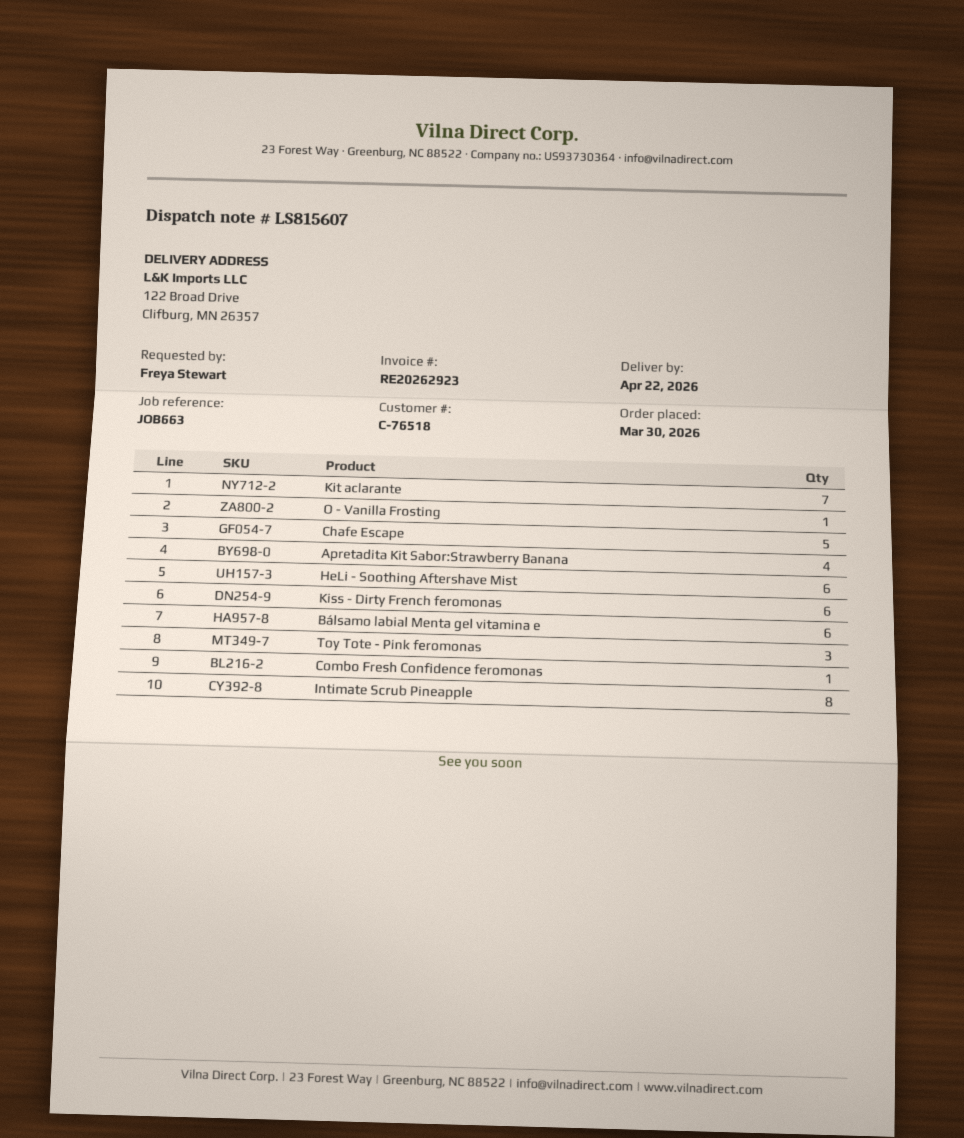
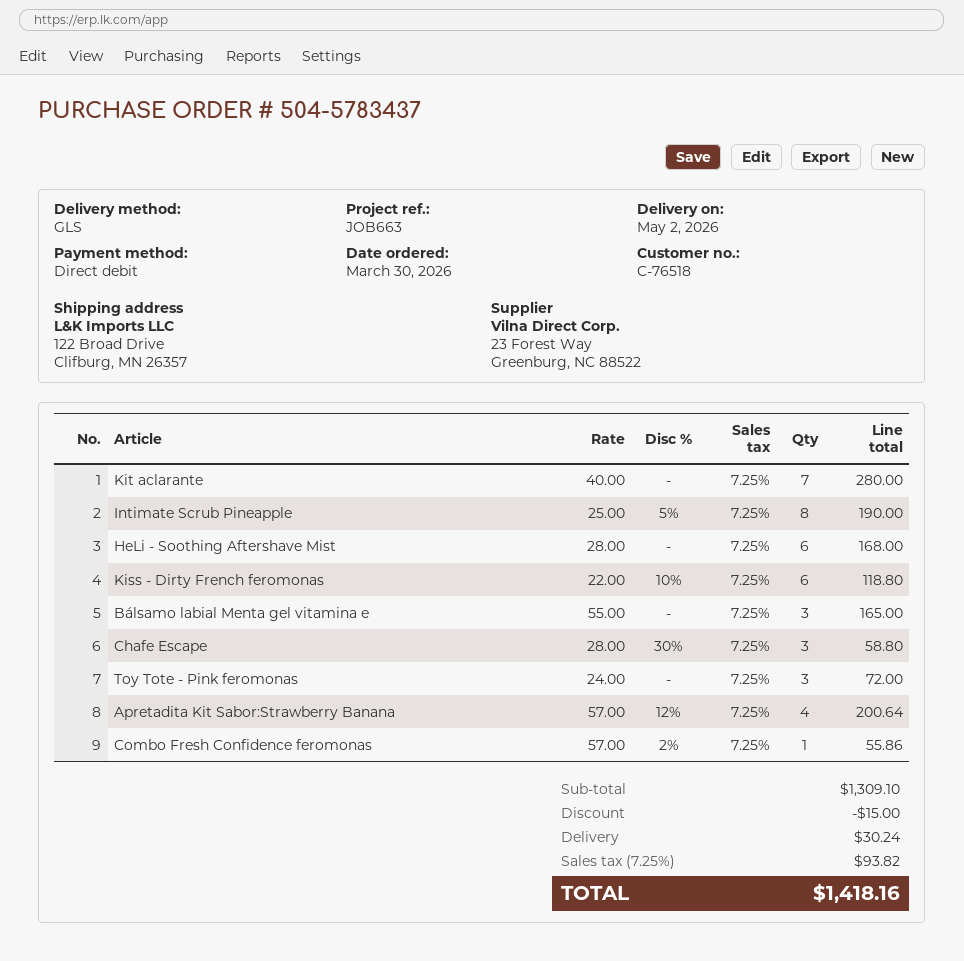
delivery date: 2026-04-22 -> 2026-05-02
O - Vanilla Frosting: 1 -> none
Chafe Escape: 5 -> 3
Bálsamo labial Menta gel vitamina e: 6 -> 3

